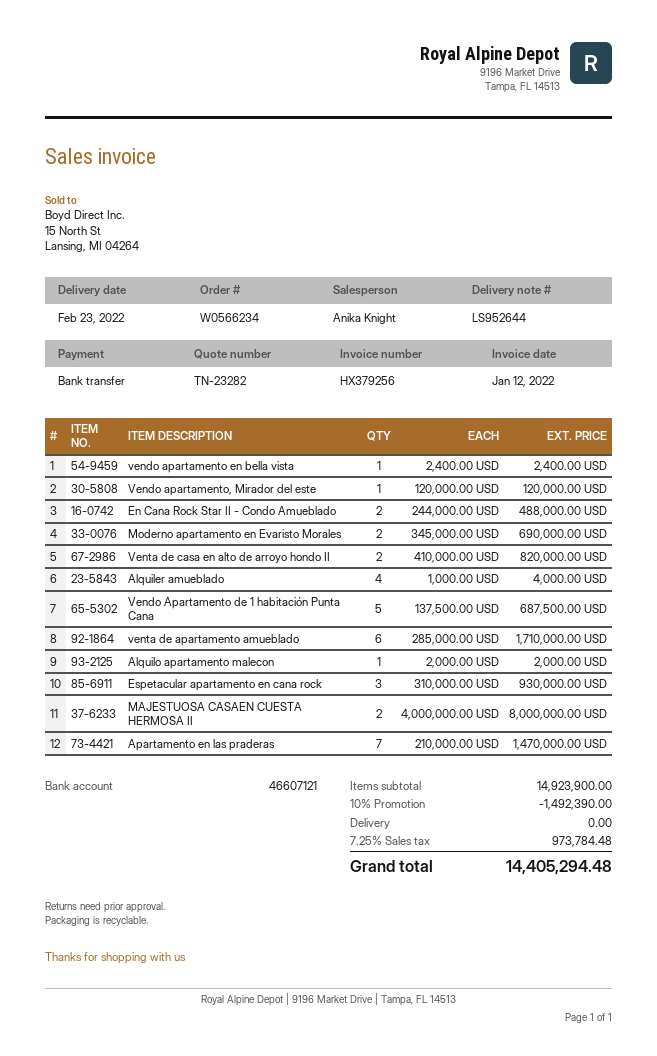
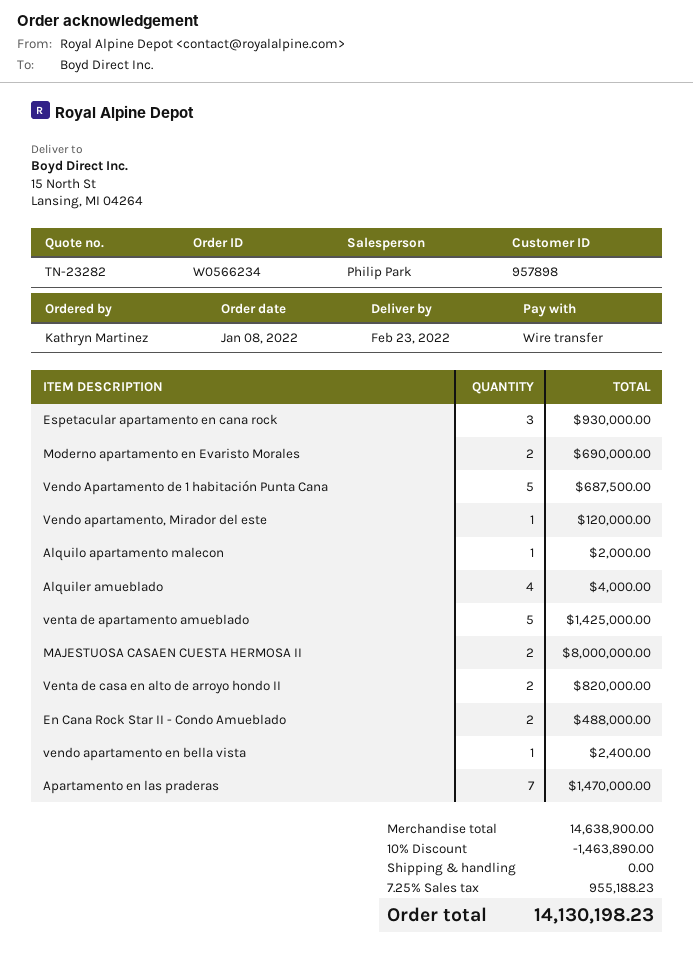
sales rep: Anika Knight -> Philip Park
venta de apartamento amueblado: 6 for 1710000.00 -> 5 for 1425000.00
subtotal: 14923900.00 -> 14638900.00
discount: 10% = 1492390.00 -> 10% = 1463890.00
tax: 7.25% = 973784.48 -> 7.25% = 955188.23
total: 14405294.48 -> 14130198.23

